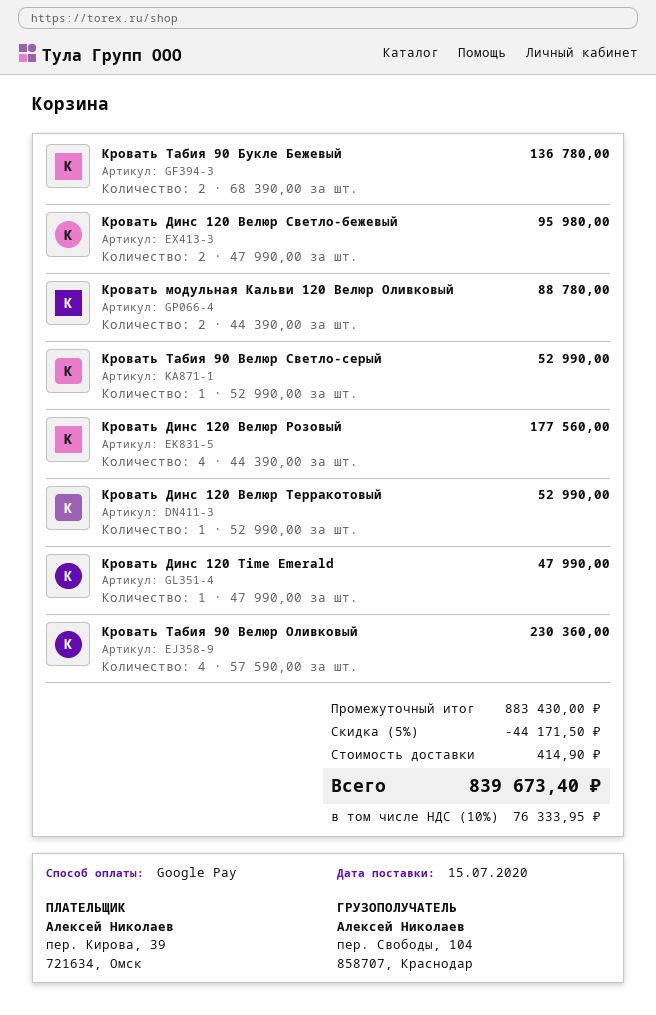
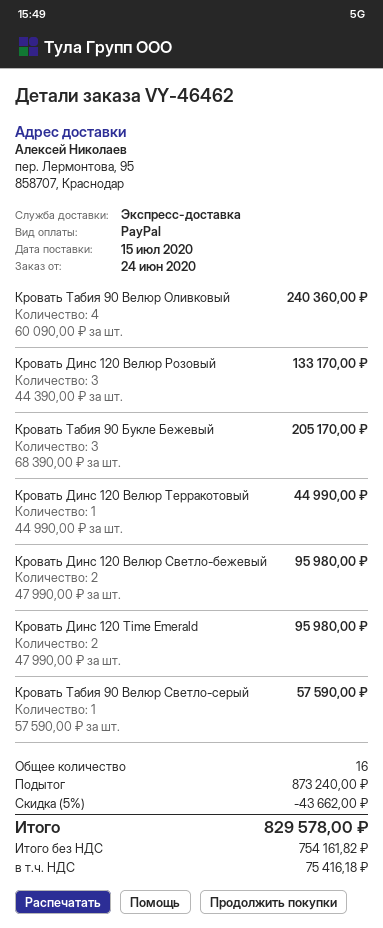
payment method: Google Pay -> PayPal
ship to: пер. Свободы, 104, 858707, Краснодар -> пер. Лермонтова, 95, 858707, Краснодар
Кровать Табия 90 Букле Бежевый: 2 x 68390.00 = 136780.00 -> 3 x 68390.00 = 205170.00
Кровать модульная Кальви 120 Велюр Оливковый: 2 x 44390.00 = 88780.00 -> none
Кровать Табия 90 Велюр Светло-серый: 1 x 52990.00 = 52990.00 -> 1 x 57590.00 = 57590.00
Кровать Динс 120 Велюр Розовый: 4 x 44390.00 = 177560.00 -> 3 x 44390.00 = 133170.00
Кровать Динс 120 Велюр Терракотовый: 1 x 52990.00 = 52990.00 -> 1 x 44990.00 = 44990.00
Кровать Динс 120 Time Emerald: 1 x 47990.00 = 47990.00 -> 2 x 47990.00 = 95980.00
Кровать Табия 90 Велюр Оливковый: 4 x 57590.00 = 230360.00 -> 4 x 60090.00 = 240360.00
subtotal: 883430.00 -> 873240.00
discount: 5% = 44171.50 -> 5% = 43662.00
shipping: 414.90 -> none
tax: 76333.95 -> 75416.18
total: 839673.40 -> 829578.00

